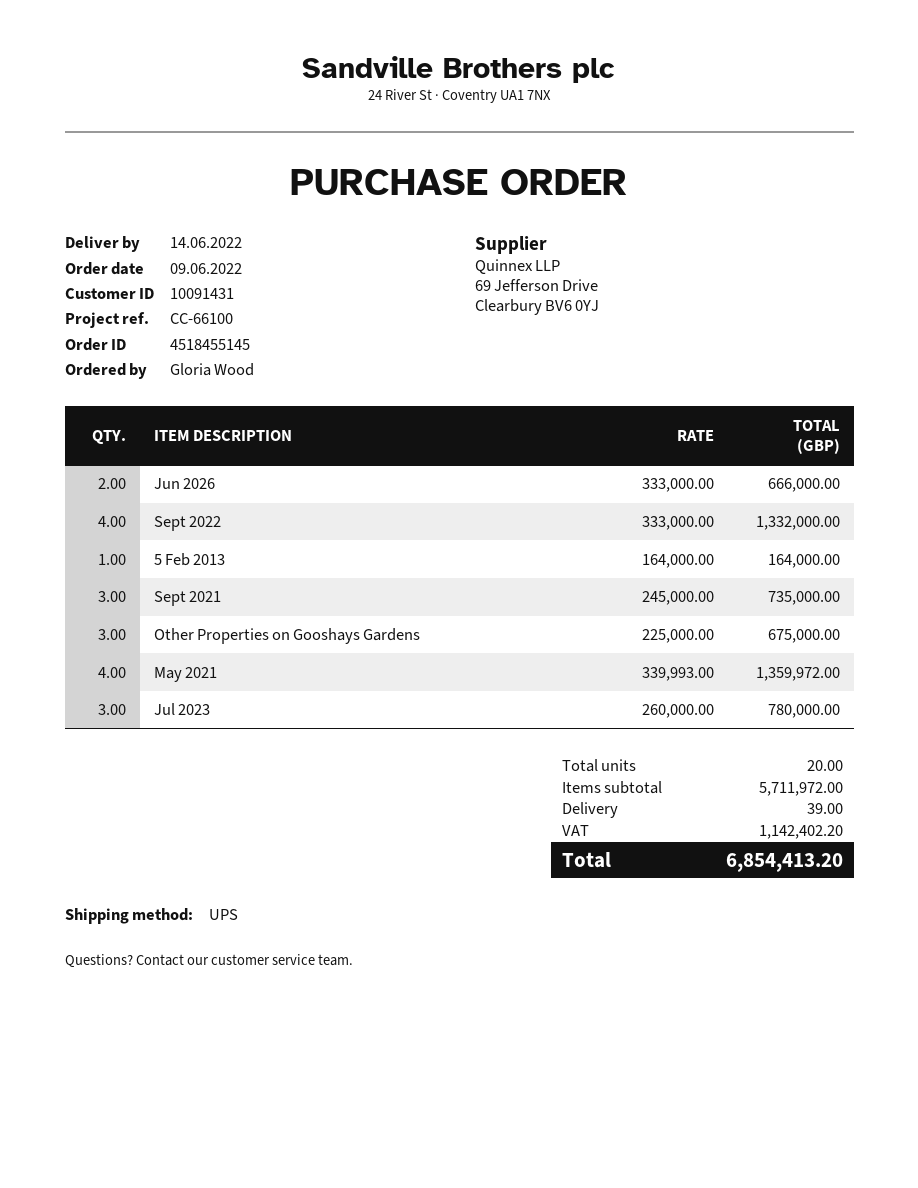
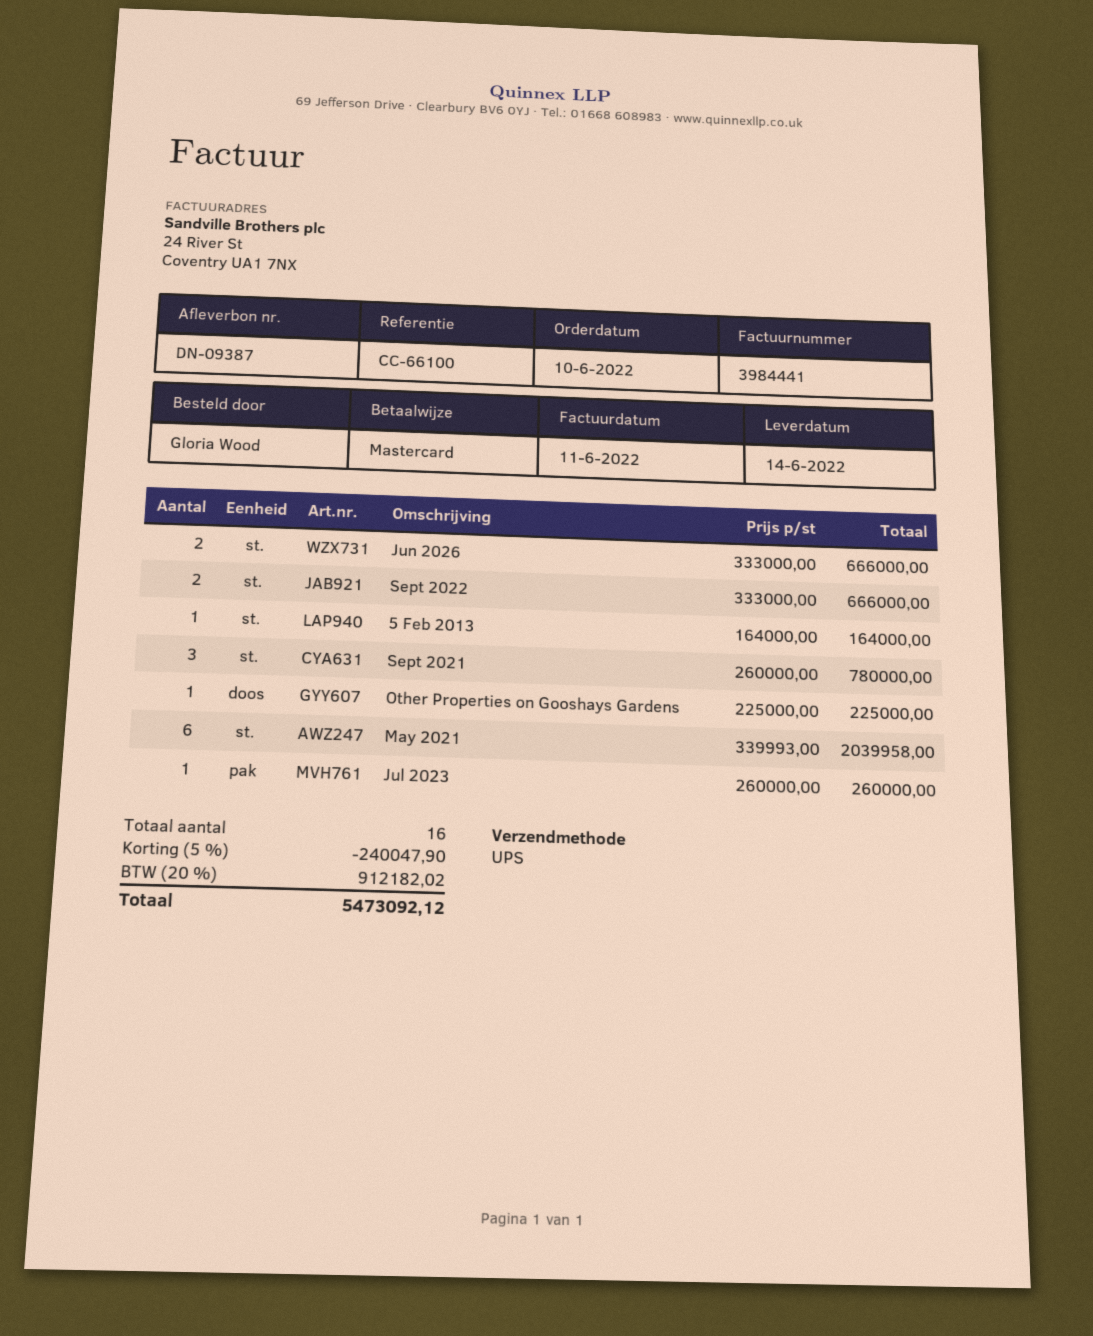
order date: 2022-06-09 -> 2022-06-10
Sept 2022: 4 x 333000.00 = 1332000.00 -> 2 x 333000.00 = 666000.00
Sept 2021: 3 x 245000.00 = 735000.00 -> 3 x 260000.00 = 780000.00
Other Properties on Gooshays Gardens: 3 x 225000.00 = 675000.00 -> 1 x 225000.00 = 225000.00
May 2021: 4 x 339993.00 = 1359972.00 -> 6 x 339993.00 = 2039958.00
Jul 2023: 3 x 260000.00 = 780000.00 -> 1 x 260000.00 = 260000.00
total quantity: 20 -> 16
discount: none -> 5% = 240047.90
shipping: 39.00 -> none
tax: 1142402.20 -> 912182.02
total: 6854413.20 -> 5473092.12

